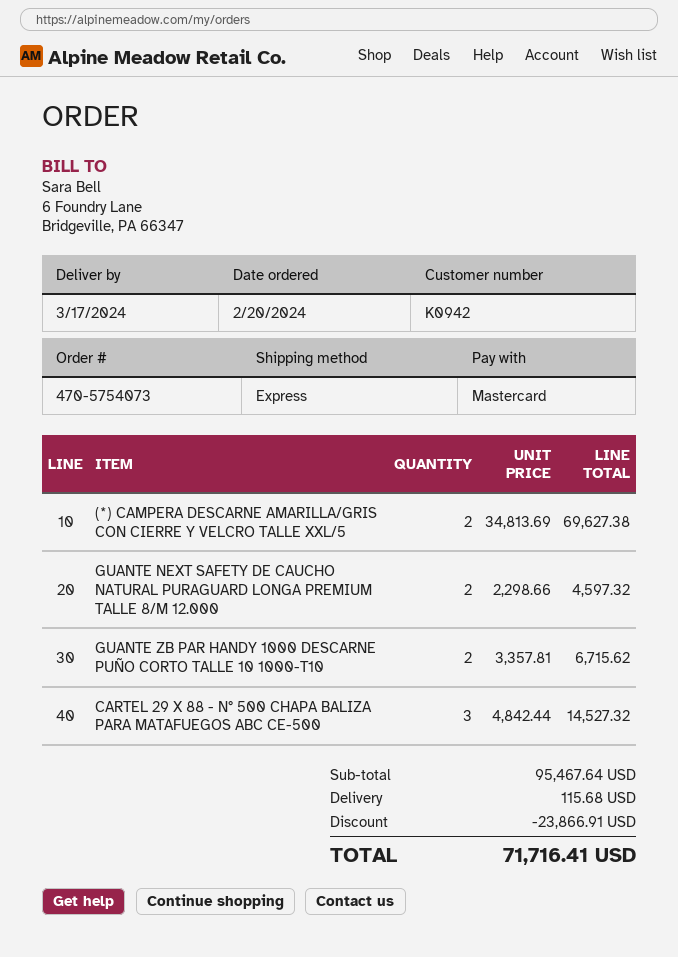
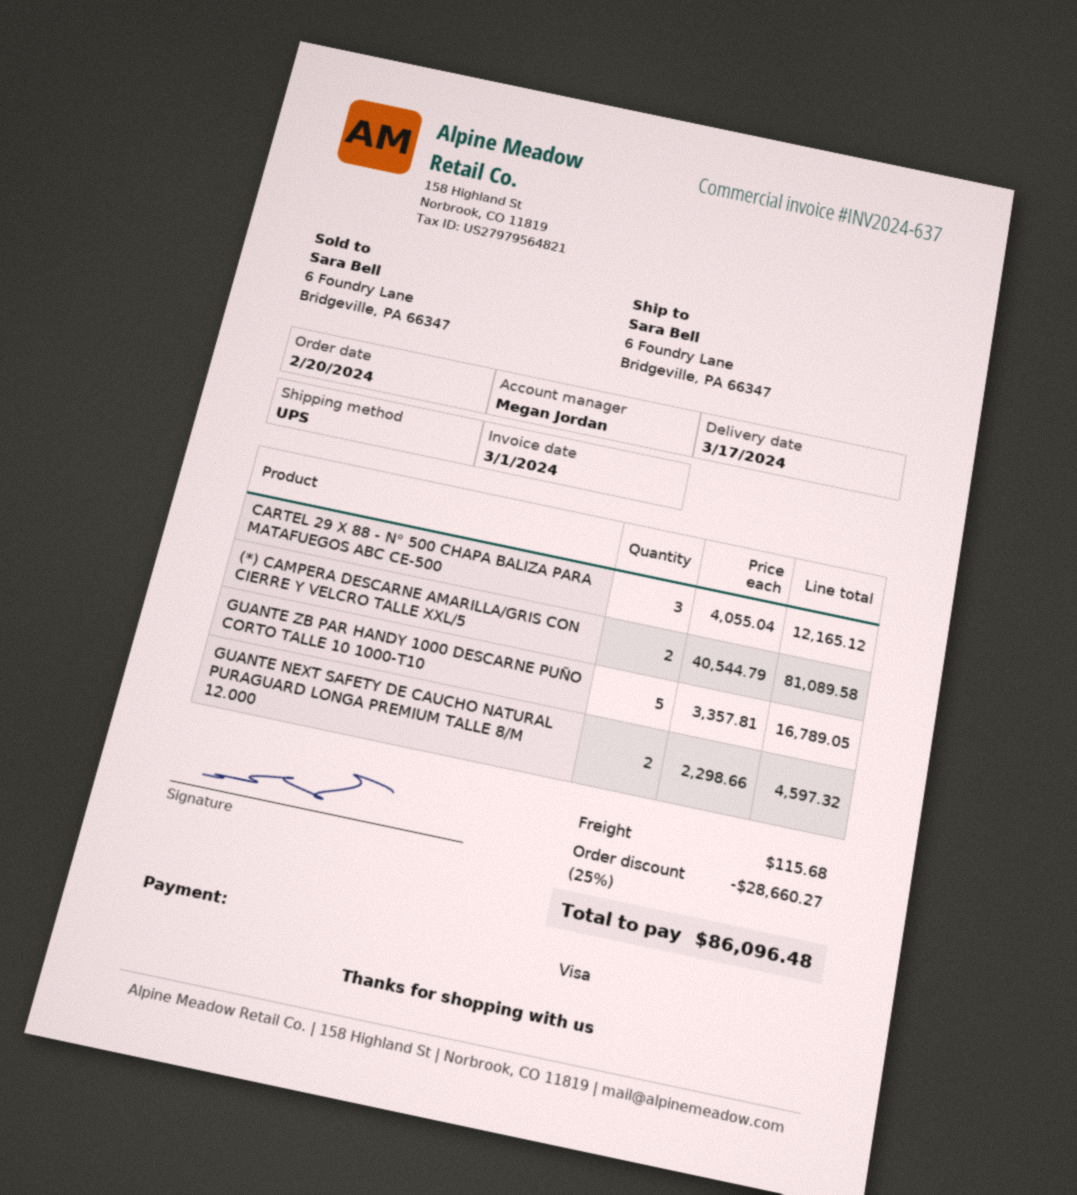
payment method: Mastercard -> Visa
shipping method: express -> UPS
(*) CAMPERA DESCARNE AMARILLA/GRIS CON CIERRE Y VELCRO TALLE XXL/5: 2 x 34813.69 = 69627.38 -> 2 x 40544.79 = 81089.58
GUANTE ZB PAR HANDY 1000 DESCARNE PUÑO CORTO TALLE 10 1000-T10: 2 x 3357.81 = 6715.62 -> 5 x 3357.81 = 16789.05
CARTEL 29 X 88 - N° 500 CHAPA BALIZA PARA MATAFUEGOS ABC CE-500: 3 x 4842.44 = 14527.32 -> 3 x 4055.04 = 12165.12
discount: 23866.91 -> 28660.27
total: 71716.41 -> 86096.48

